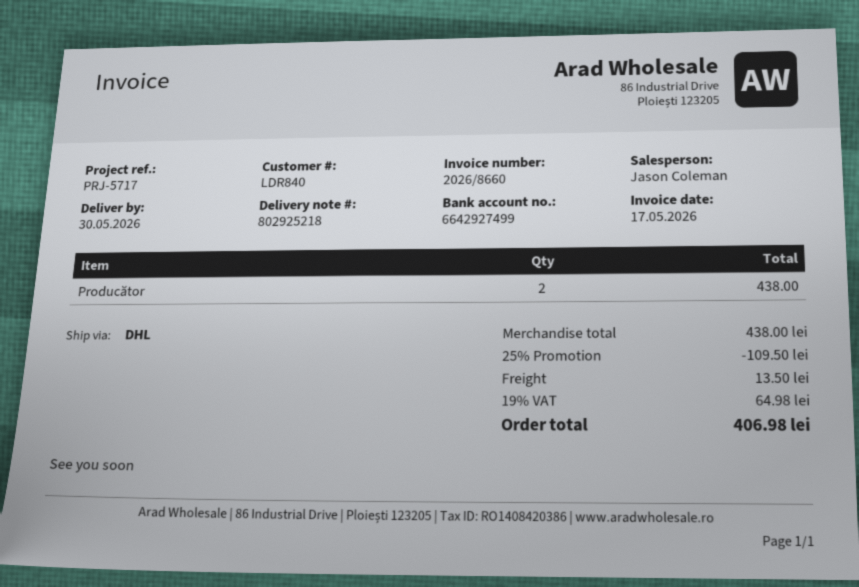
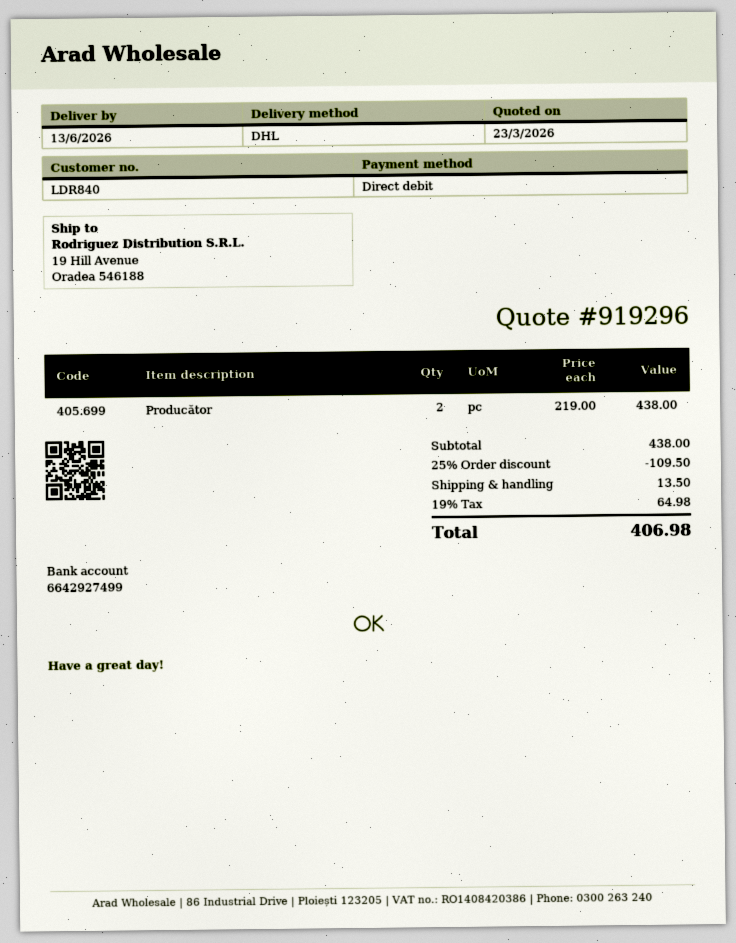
delivery date: 2026-05-30 -> 2026-06-13

